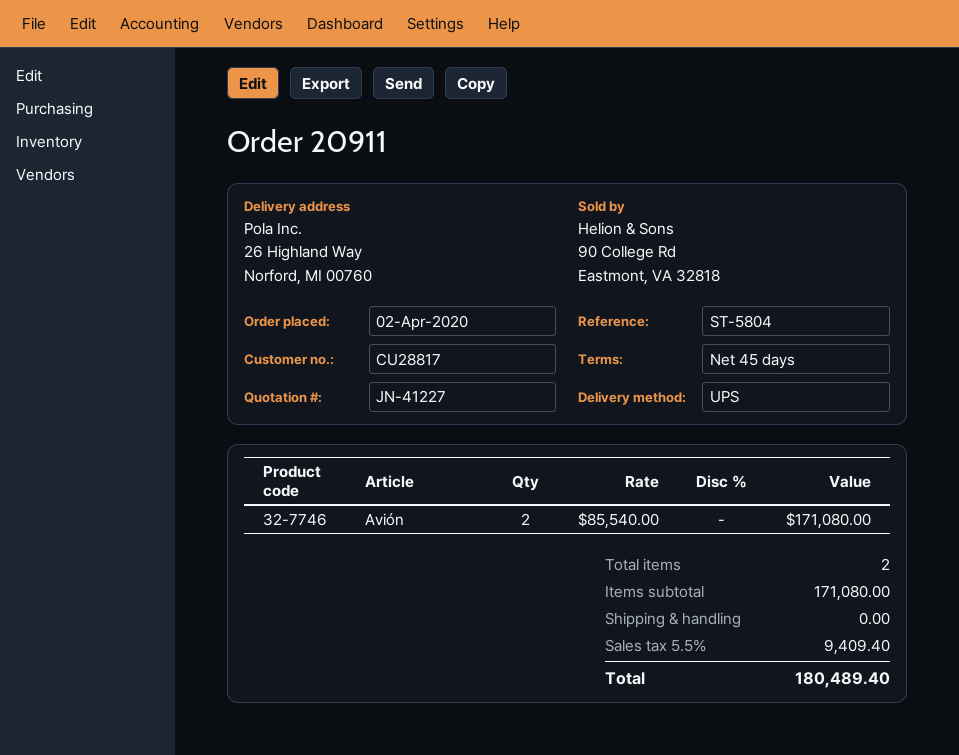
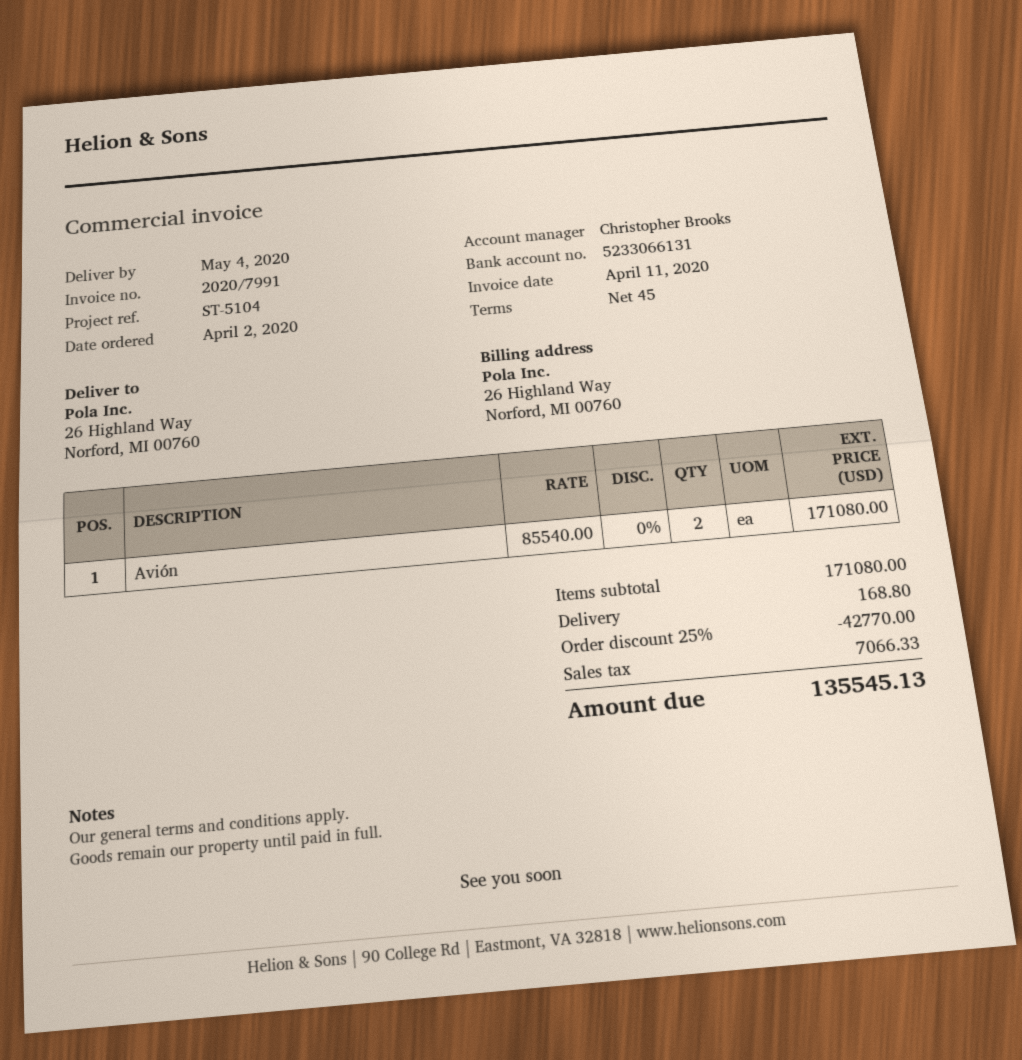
reference: ST-5804 -> ST-5104
discount: none -> 25% = 42770.00
shipping: 0.00 -> 168.80
tax: 9409.40 -> 7066.33
total: 180489.40 -> 135545.13

